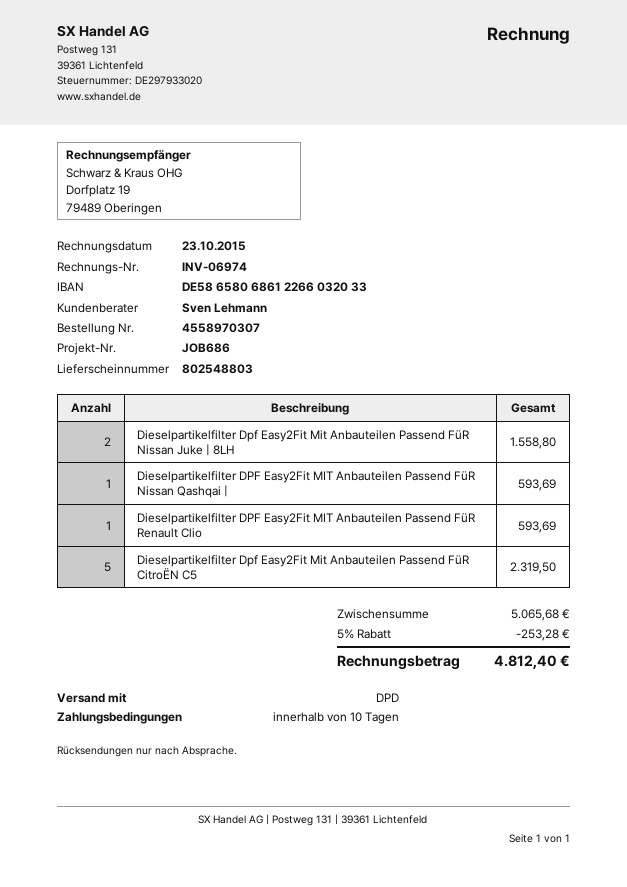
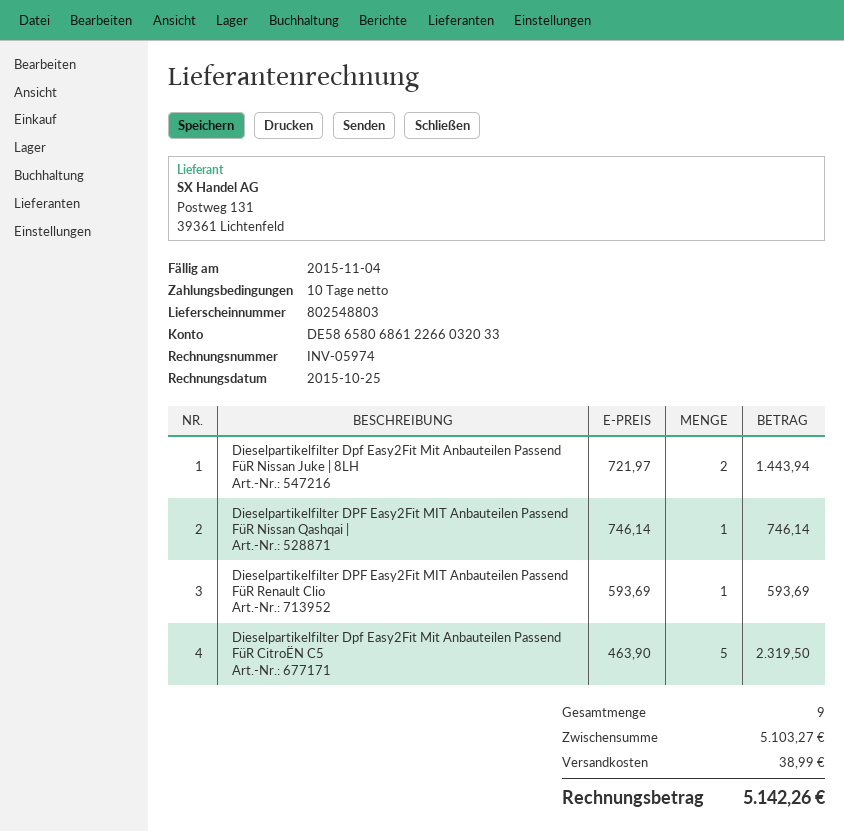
invoice number: INV-06974 -> INV-05974
invoice date: 2015-10-23 -> 2015-10-25
Dieselpartikelfilter Dpf Easy2Fit Mit Anbauteilen Passend FüR Nissan Juke | 8LH: 2 for 1558.80 -> 2 for 1443.94
Dieselpartikelfilter DPF Easy2Fit MIT Anbauteilen Passend FüR Nissan Qashqai |: 1 for 593.69 -> 1 for 746.14
subtotal: 5065.68 -> 5103.27
discount: 5% = 253.28 -> none
shipping: none -> 38.99
total: 4812.40 -> 5142.26

